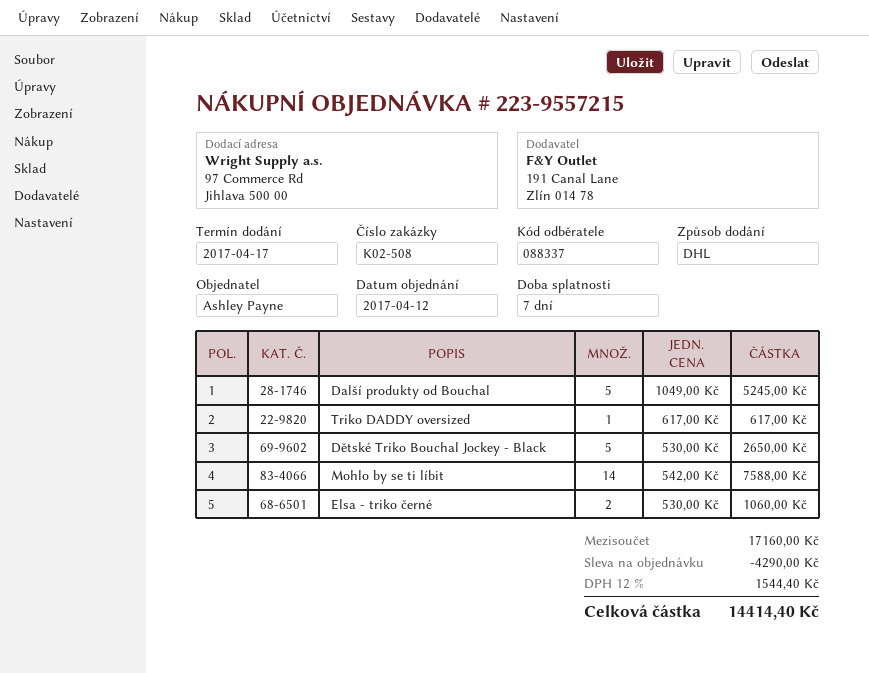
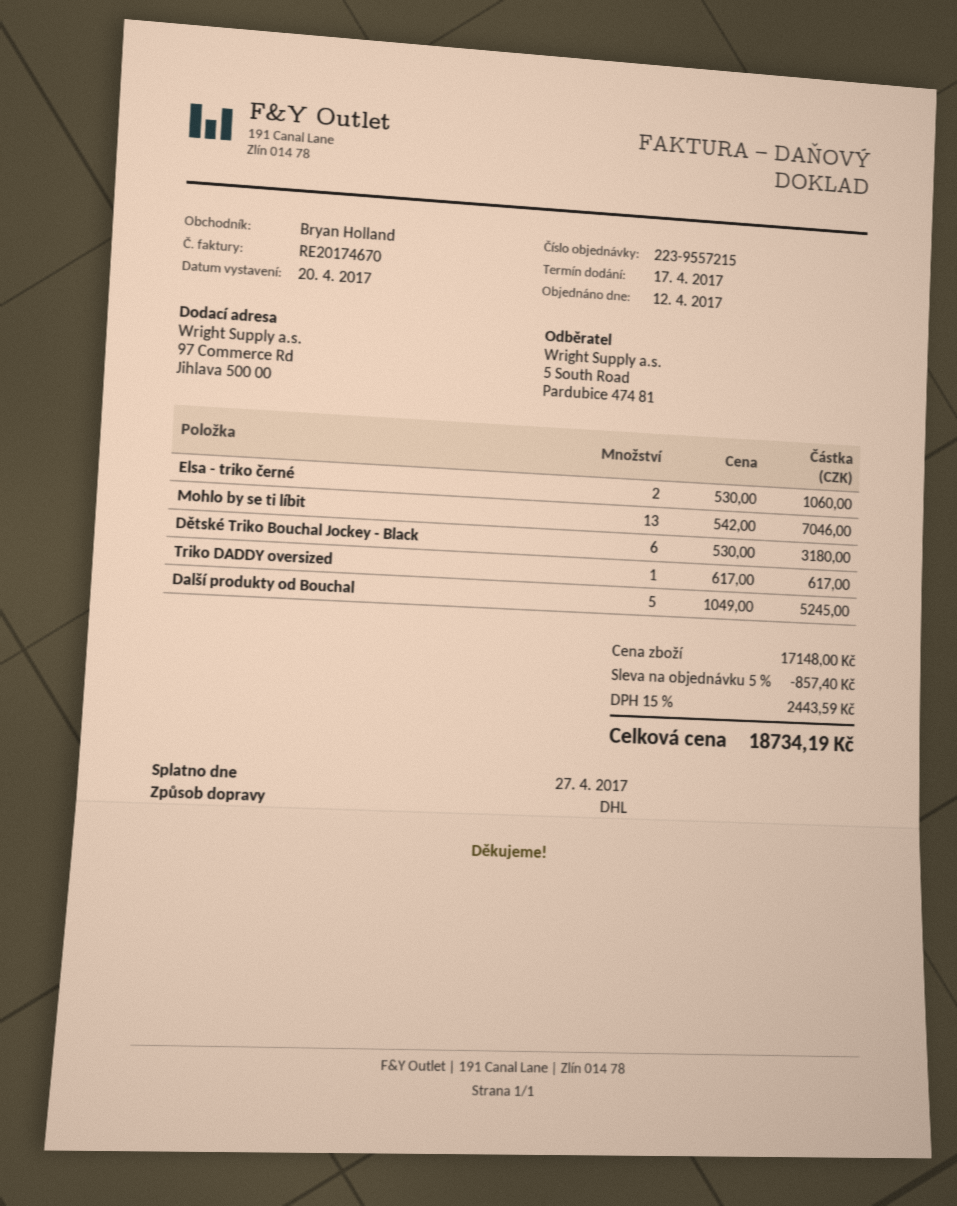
Dětské Triko Bouchal Jockey - Black: 5 x 530.00 = 2650.00 -> 6 x 530.00 = 3180.00
Mohlo by se ti líbit: 14 x 542.00 = 7588.00 -> 13 x 542.00 = 7046.00
subtotal: 17160.00 -> 17148.00
discount: 4290.00 -> 857.40
tax: 12% = 1544.40 -> 15% = 2443.59
total: 14414.40 -> 18734.19

